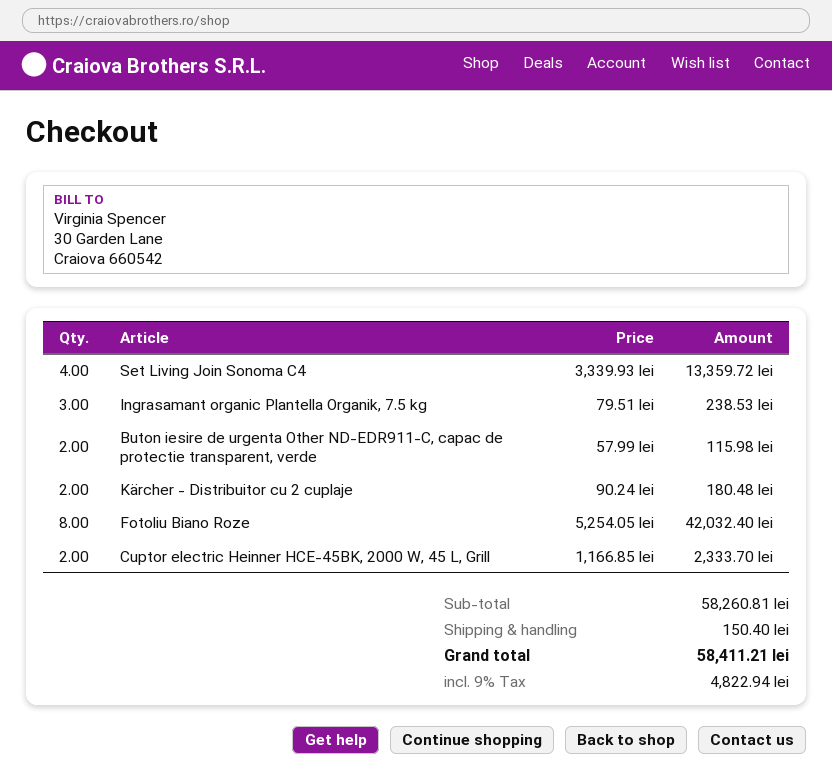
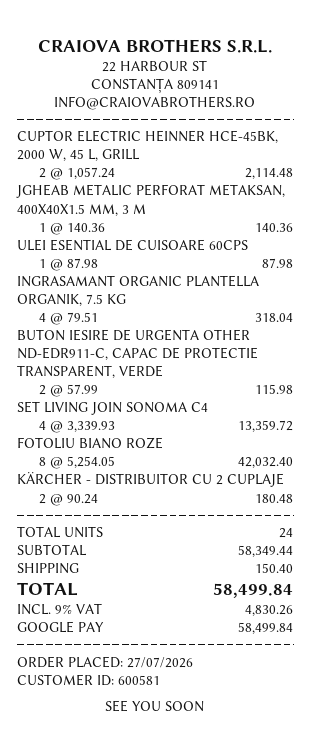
Ingrasamant organic Plantella Organik, 7.5 kg: 3 x 79.51 = 238.53 -> 4 x 79.51 = 318.04
Cuptor electric Heinner HCE-45BK, 2000 W, 45 L, Grill: 2 x 1166.85 = 2333.70 -> 2 x 1057.24 = 2114.48
JGHEAB METALIC PERFORAT METAKSAN, 400X40X1.5 MM, 3 M: none -> 1 x 140.36 = 140.36
ULEI ESENTIAL DE CUISOARE 60CPS: none -> 1 x 87.98 = 87.98
subtotal: 58260.81 -> 58349.44
tax: 9% = 4822.94 -> 9% = 4830.26
total: 58411.21 -> 58499.84

